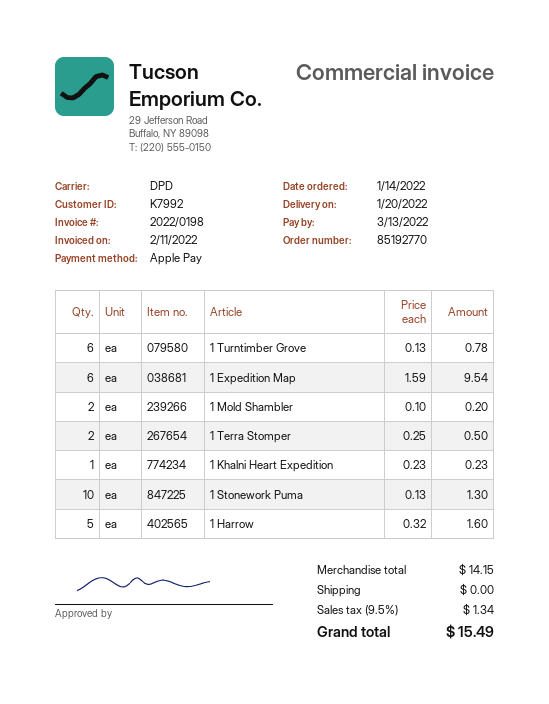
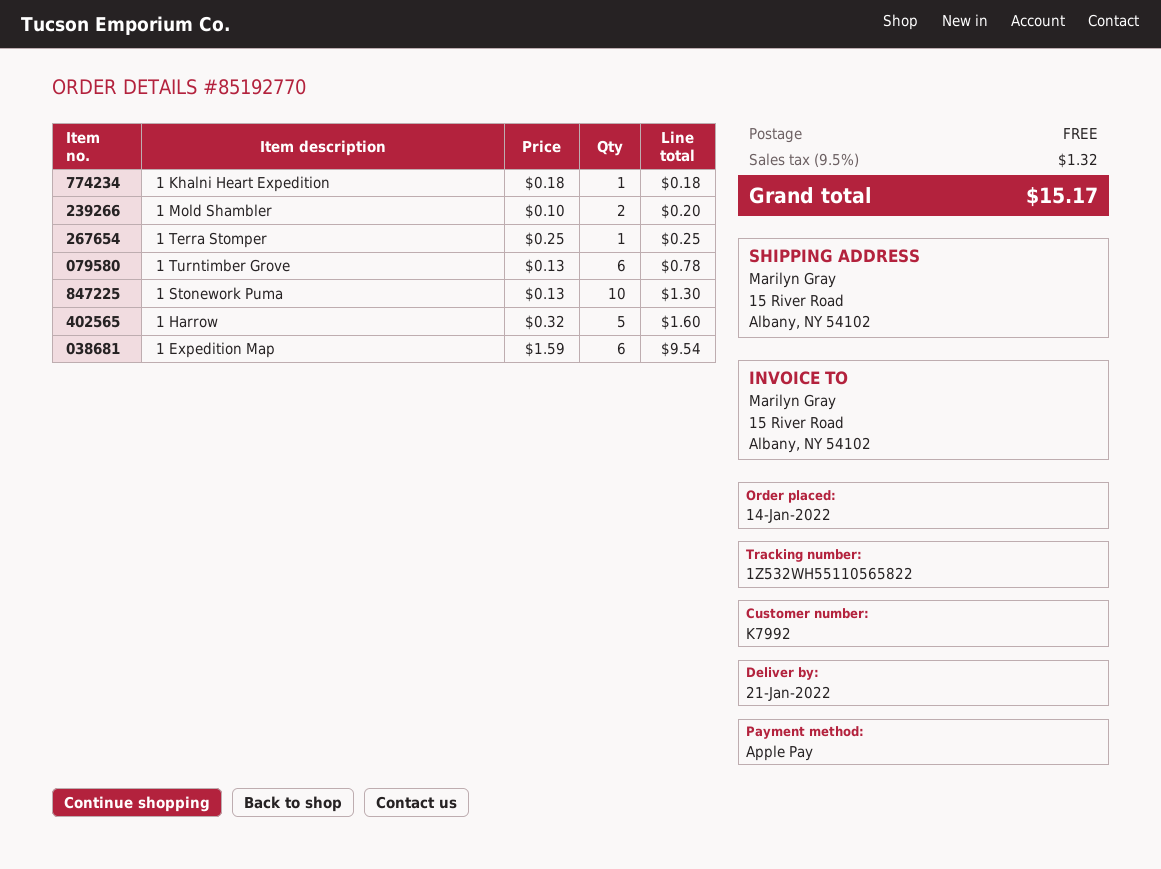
delivery date: 2022-01-20 -> 2022-01-21
1 Terra Stomper: 2 x 0.25 = 0.50 -> 1 x 0.25 = 0.25
1 Khalni Heart Expedition: 1 x 0.23 = 0.23 -> 1 x 0.18 = 0.18
tax: 9.5% = 1.34 -> 9.5% = 1.32
total: 15.49 -> 15.17

